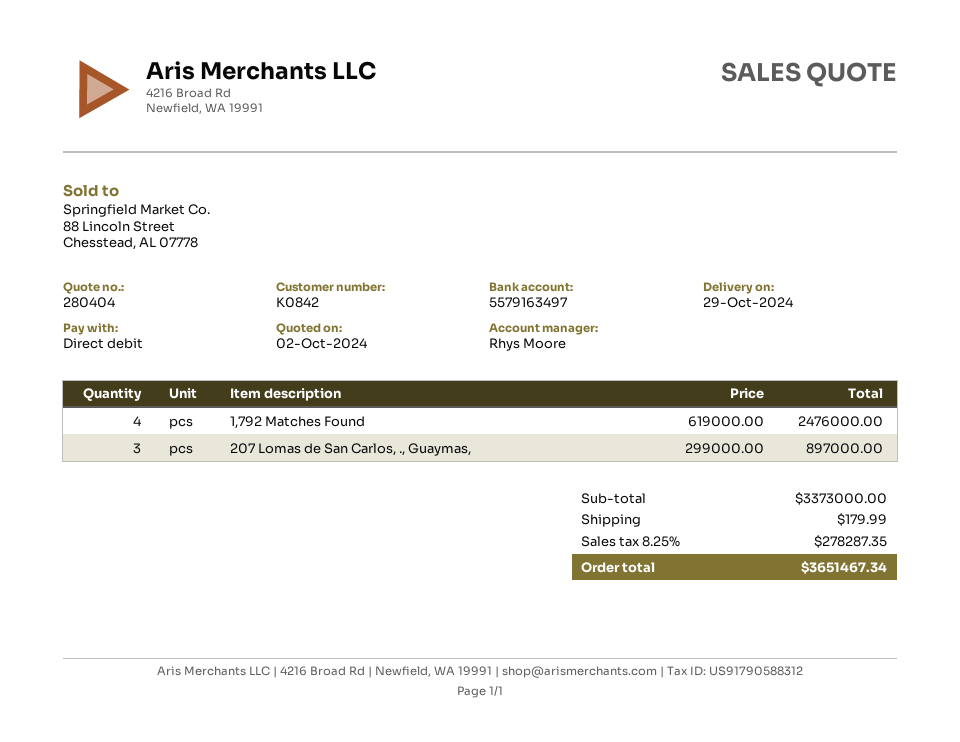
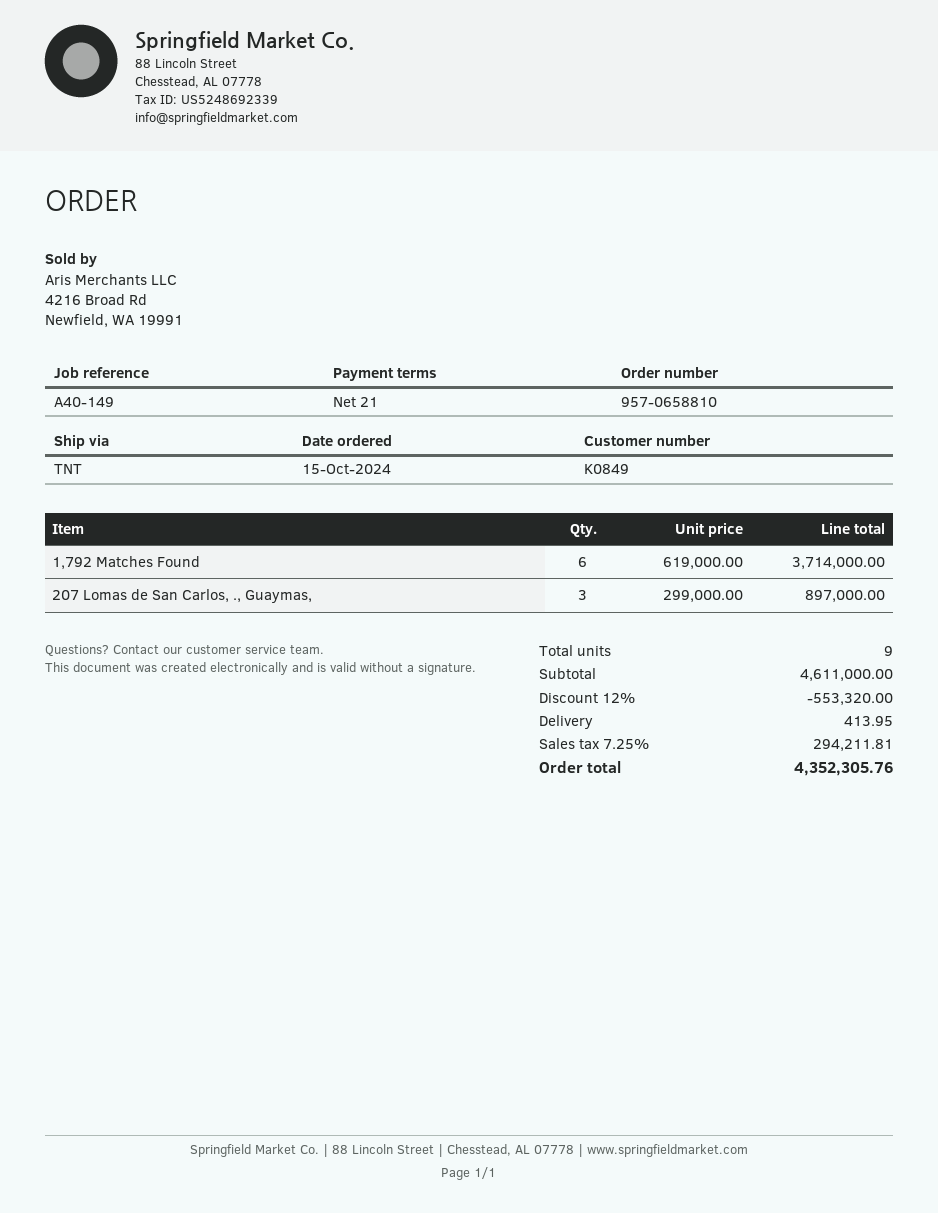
customer number: K0842 -> K0849
1,792 Matches Found: 4 x 619000.00 = 2476000.00 -> 6 x 619000.00 = 3714000.00
subtotal: 3373000.00 -> 4611000.00
discount: none -> 12% = 553320.00
shipping: 179.99 -> 413.95
tax: 8.25% = 278287.35 -> 7.25% = 294211.81
total: 3651467.34 -> 4352305.76

